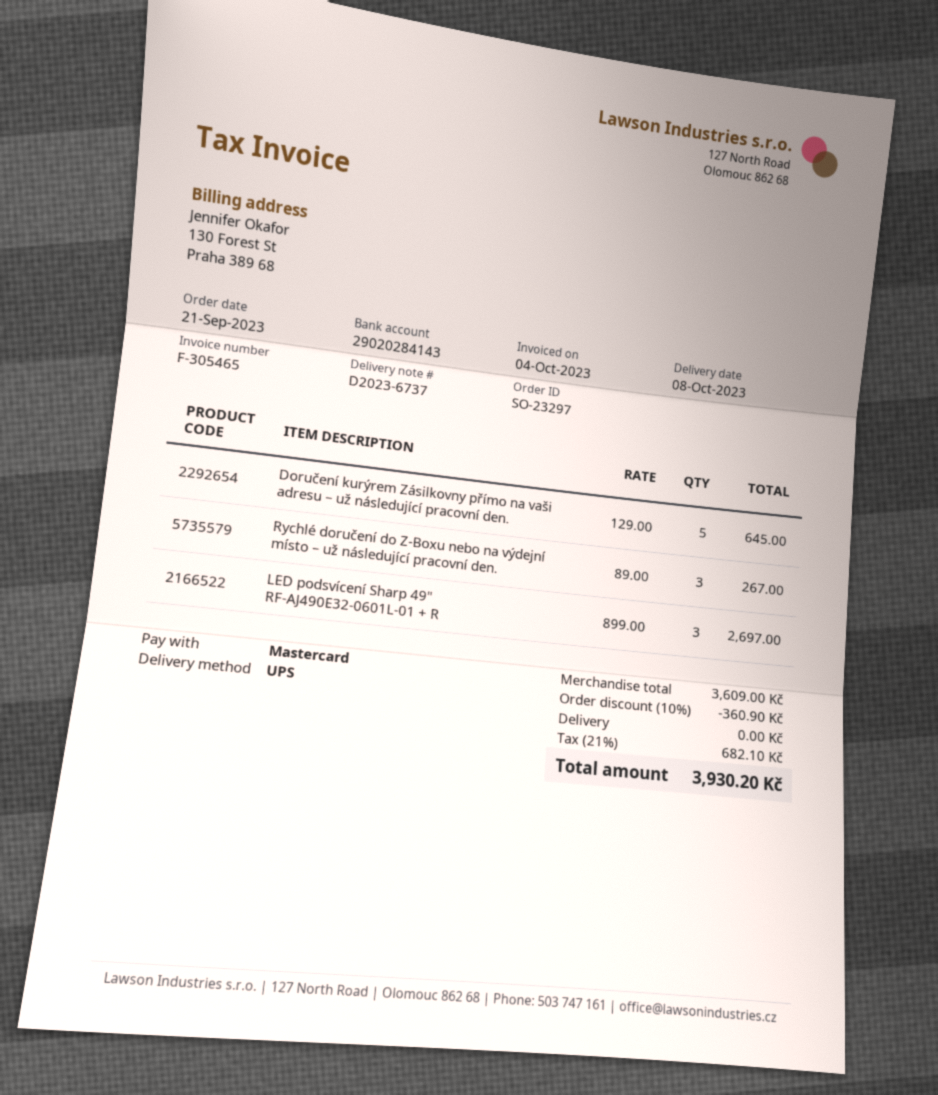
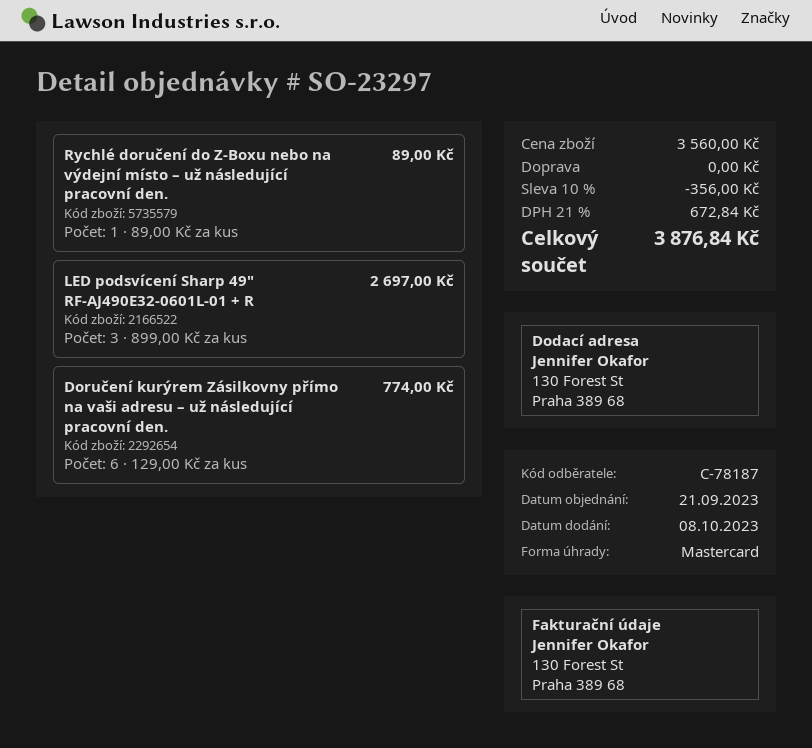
Doručení kurýrem Zásilkovny přímo na vaši adresu – už následující pracovní den.: 5 x 129.00 = 645.00 -> 6 x 129.00 = 774.00
Rychlé doručení do Z-Boxu nebo na výdejní místo – už následující pracovní den.: 3 x 89.00 = 267.00 -> 1 x 89.00 = 89.00
subtotal: 3609.00 -> 3560.00
discount: 10% = 360.90 -> 10% = 356.00
tax: 21% = 682.10 -> 21% = 672.84
total: 3930.20 -> 3876.84

